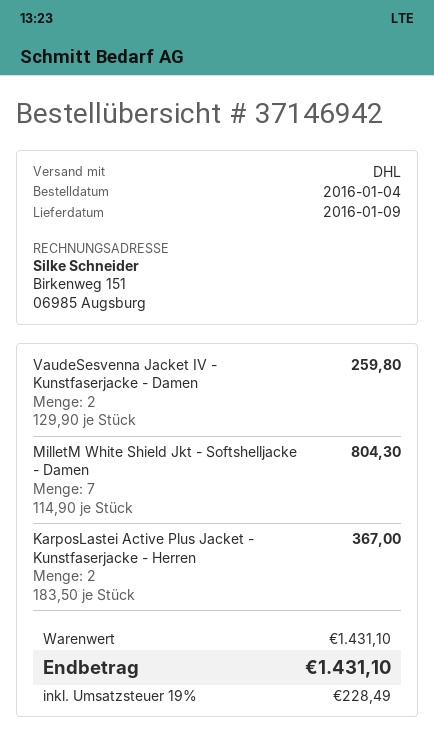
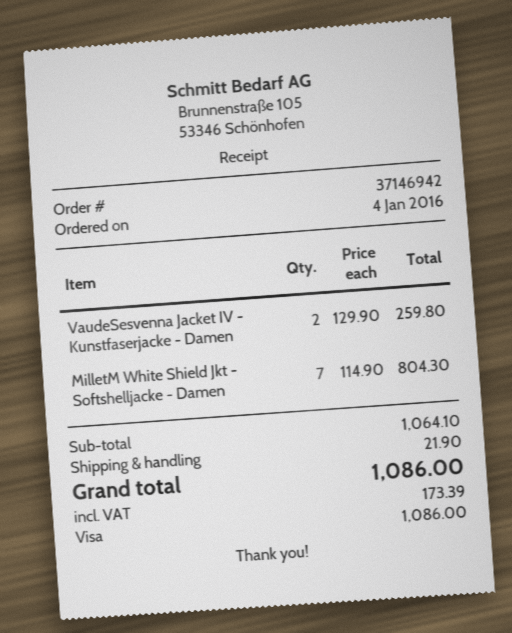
KarposLastei Active Plus Jacket - Kunstfaserjacke - Herren: 2 x 183.50 = 367.00 -> none
subtotal: 1431.10 -> 1064.10
shipping: none -> 21.90
tax: 228.49 -> 173.39
total: 1431.10 -> 1086.00

